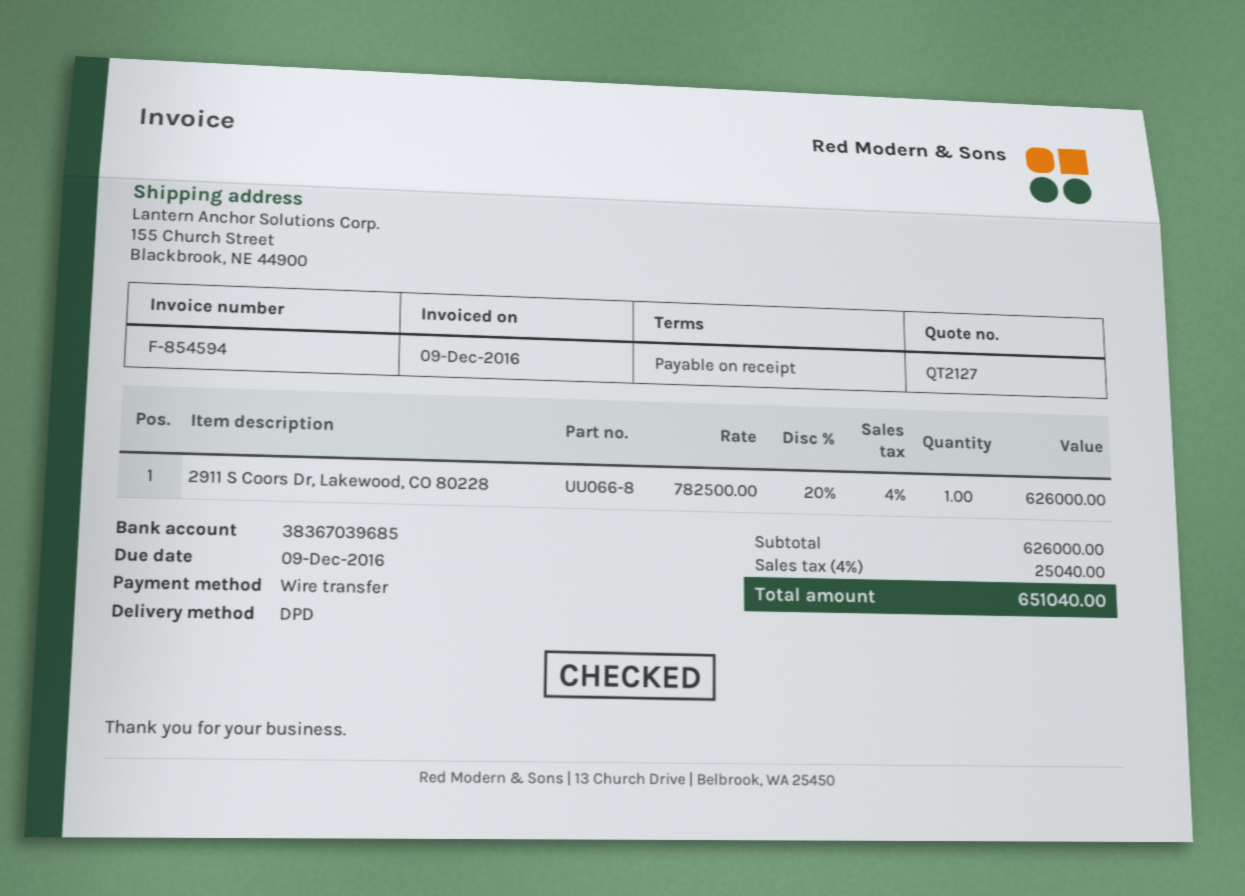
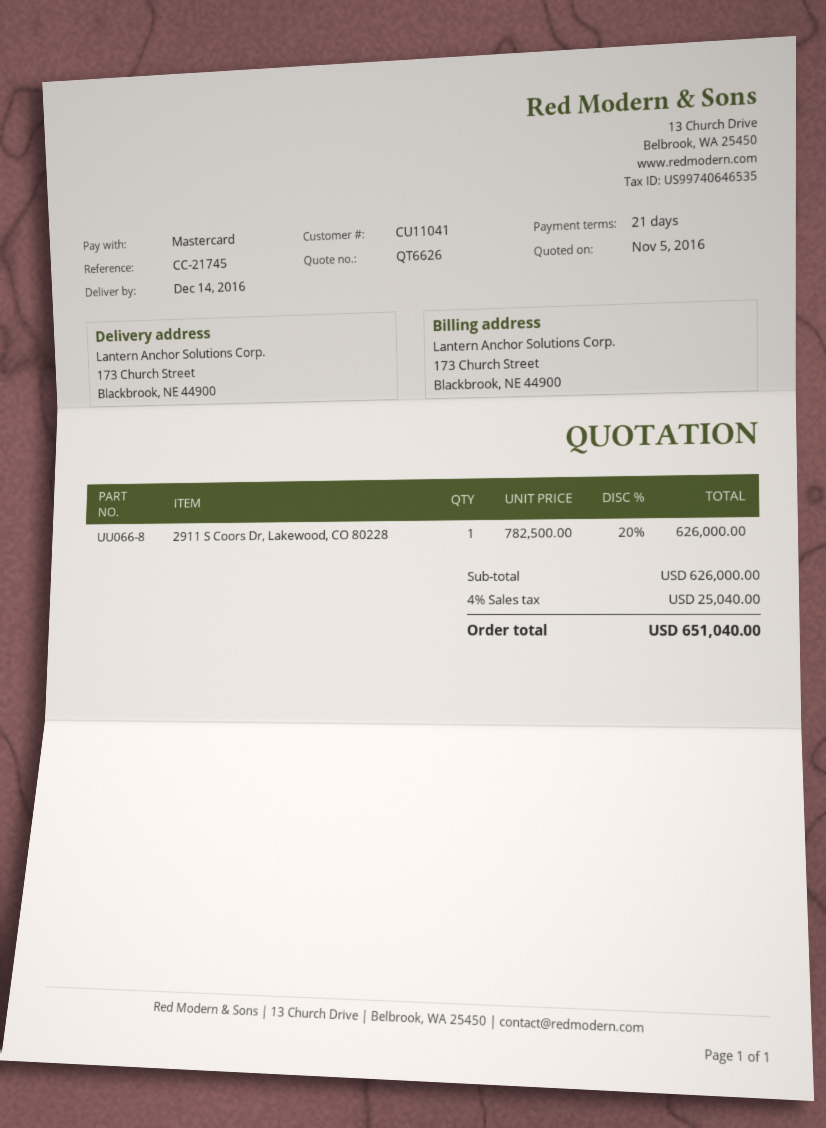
quote number: QT2127 -> QT6626
payment terms: on receipt -> 21 days
payment method: bank transfer -> Mastercard
ship to: 155 Church Street, Blackbrook, NE 44900 -> 173 Church Street, Blackbrook, NE 44900

